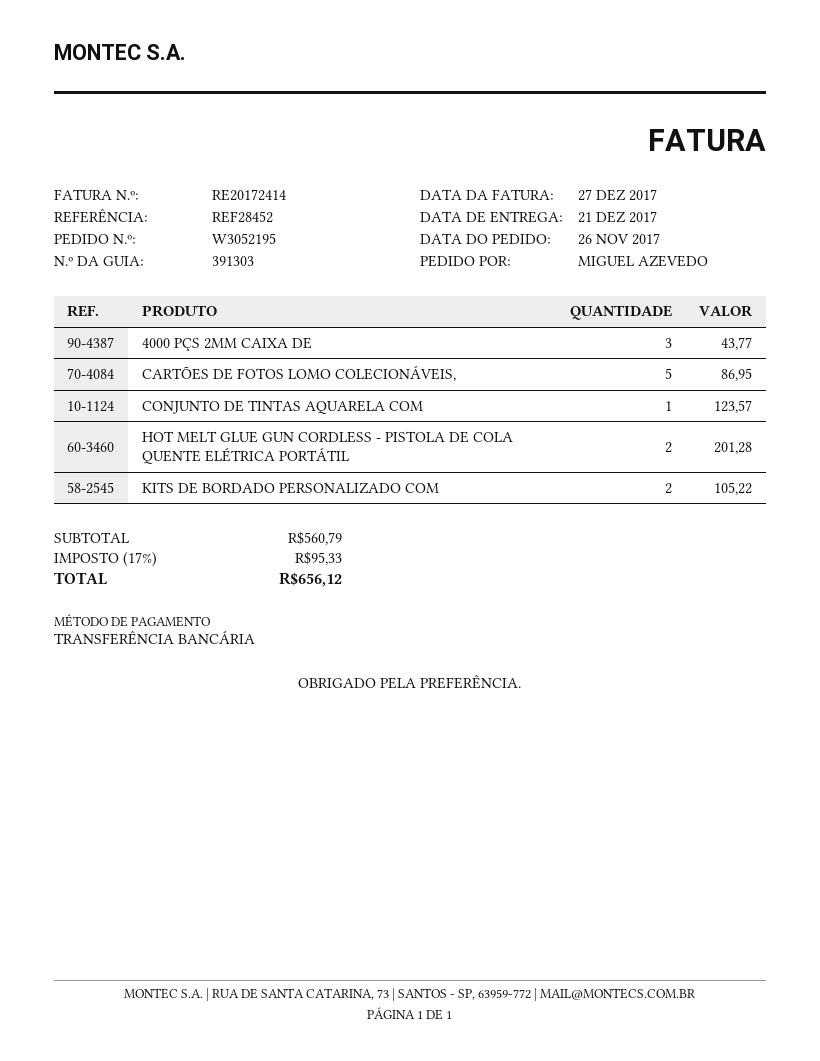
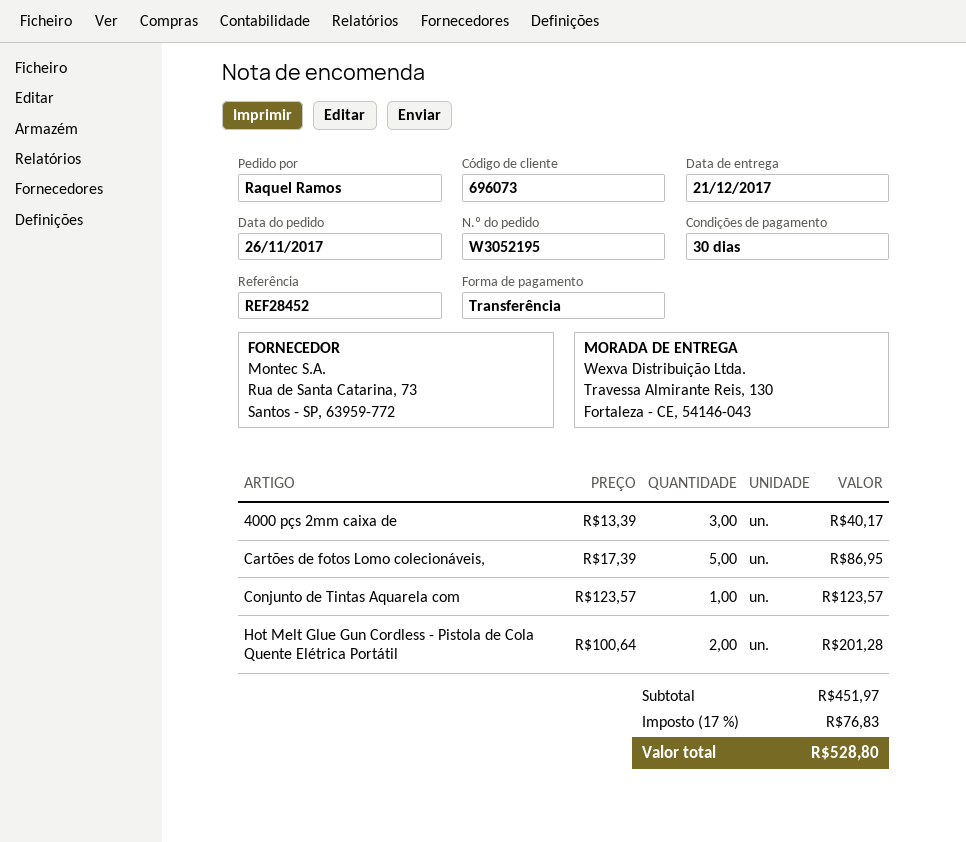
ordered by: MIGUEL AZEVEDO -> Raquel Ramos
4000 PÇS 2MM CAIXA DE: 3 for 43.77 -> 3 for 40.17
KITS DE BORDADO PERSONALIZADO COM: 2 for 105.22 -> none
subtotal: 560.79 -> 451.97
tax: 17% = 95.33 -> 17% = 76.83
total: 656.12 -> 528.80

